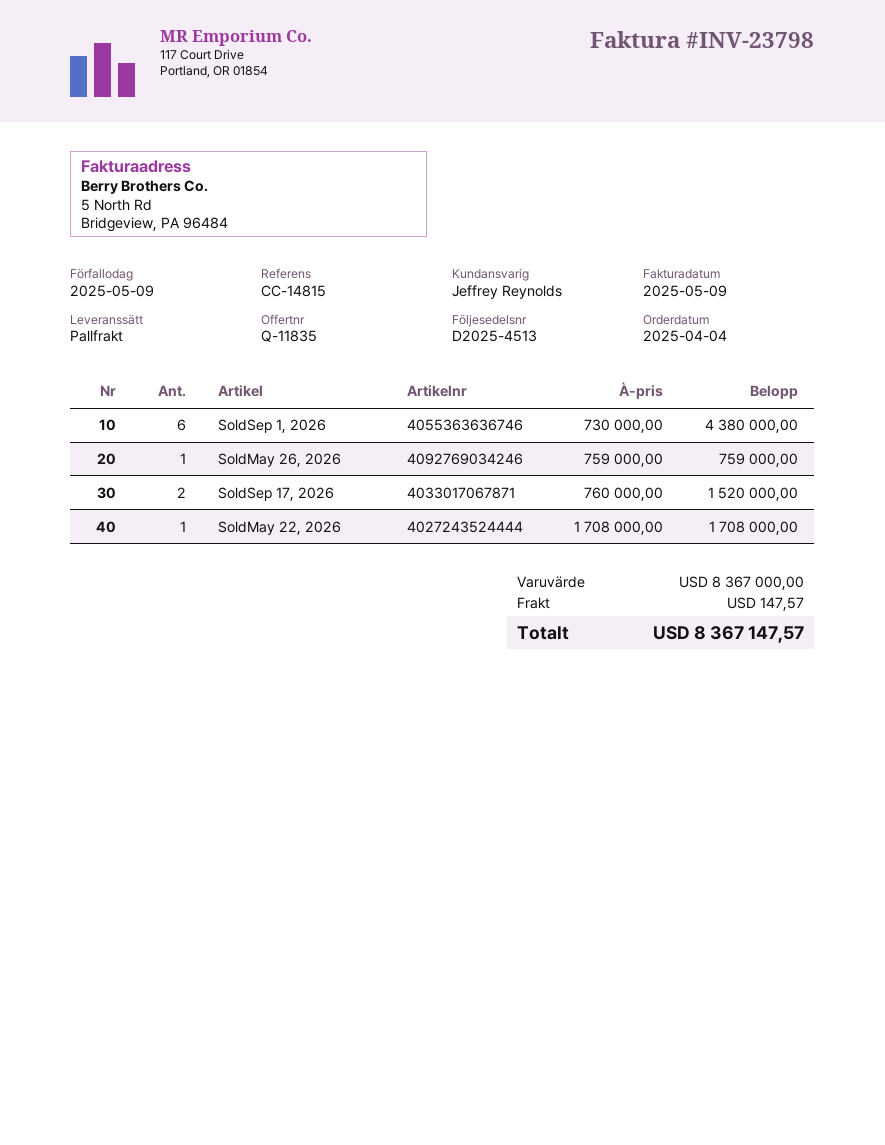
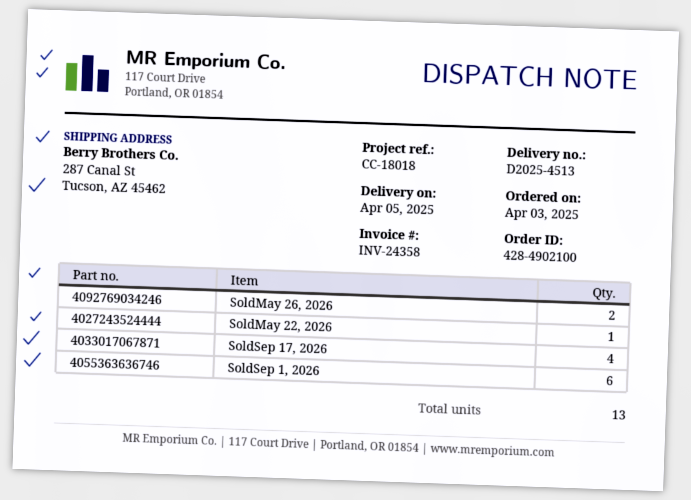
order date: 2025-04-04 -> 2025-04-03
invoice number: INV-23798 -> INV-24358
reference: CC-14815 -> CC-18018
SoldMay 26, 2026: 1 -> 2
SoldSep 17, 2026: 2 -> 4

